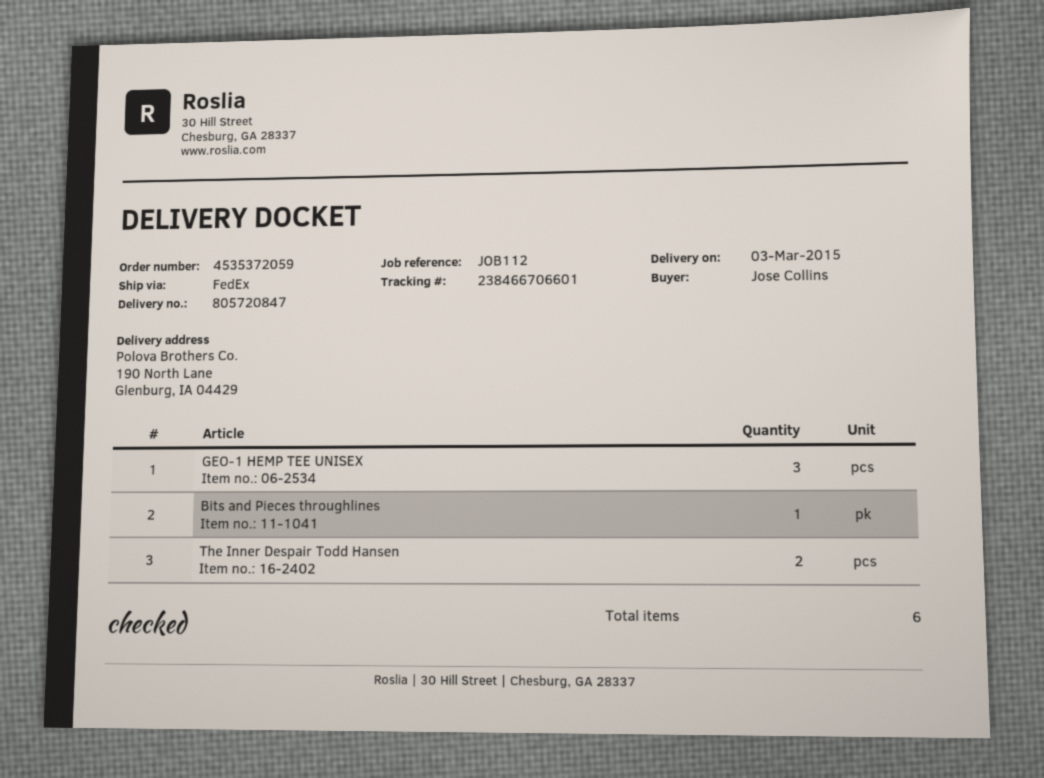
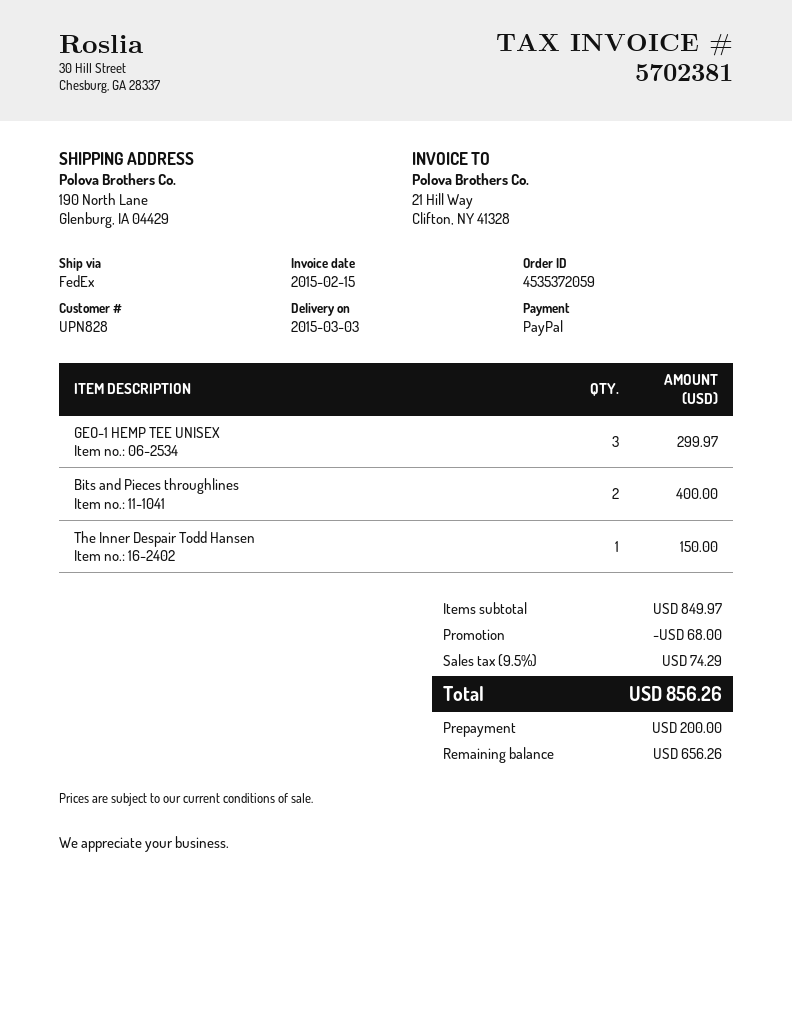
Bits and Pieces throughlines: 1 -> 2
The Inner Despair Todd Hansen: 2 -> 1

